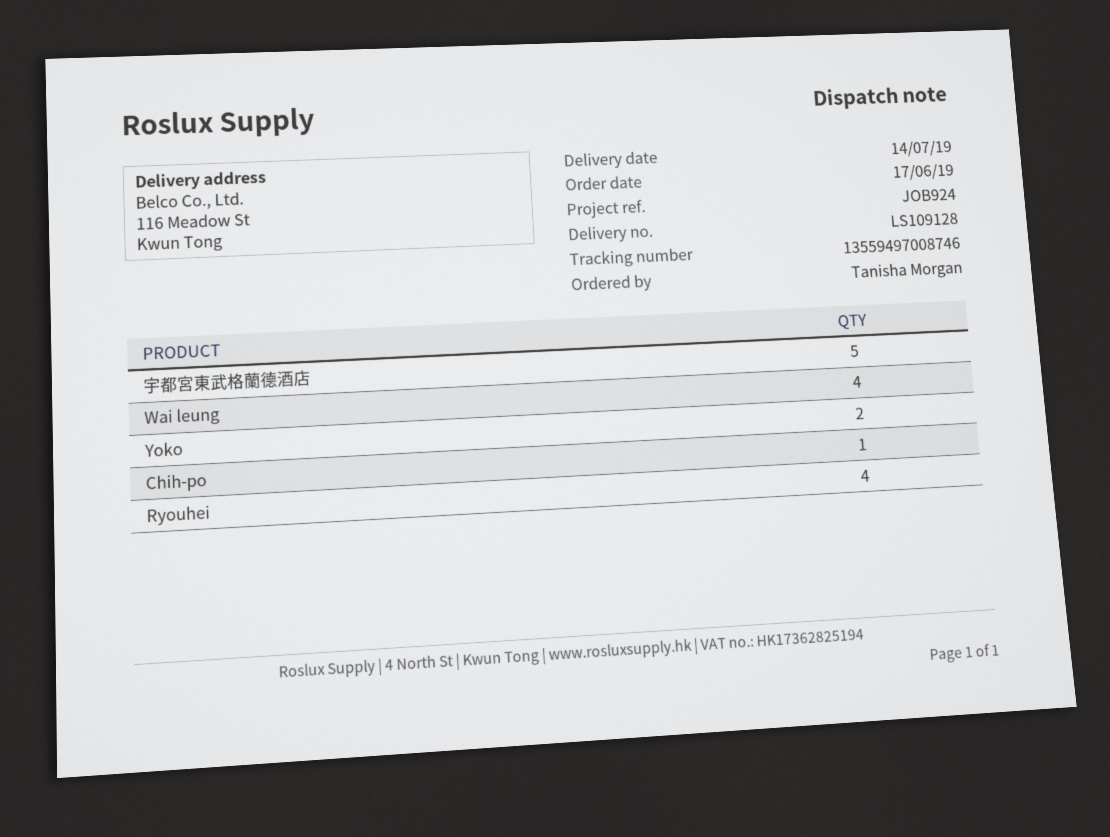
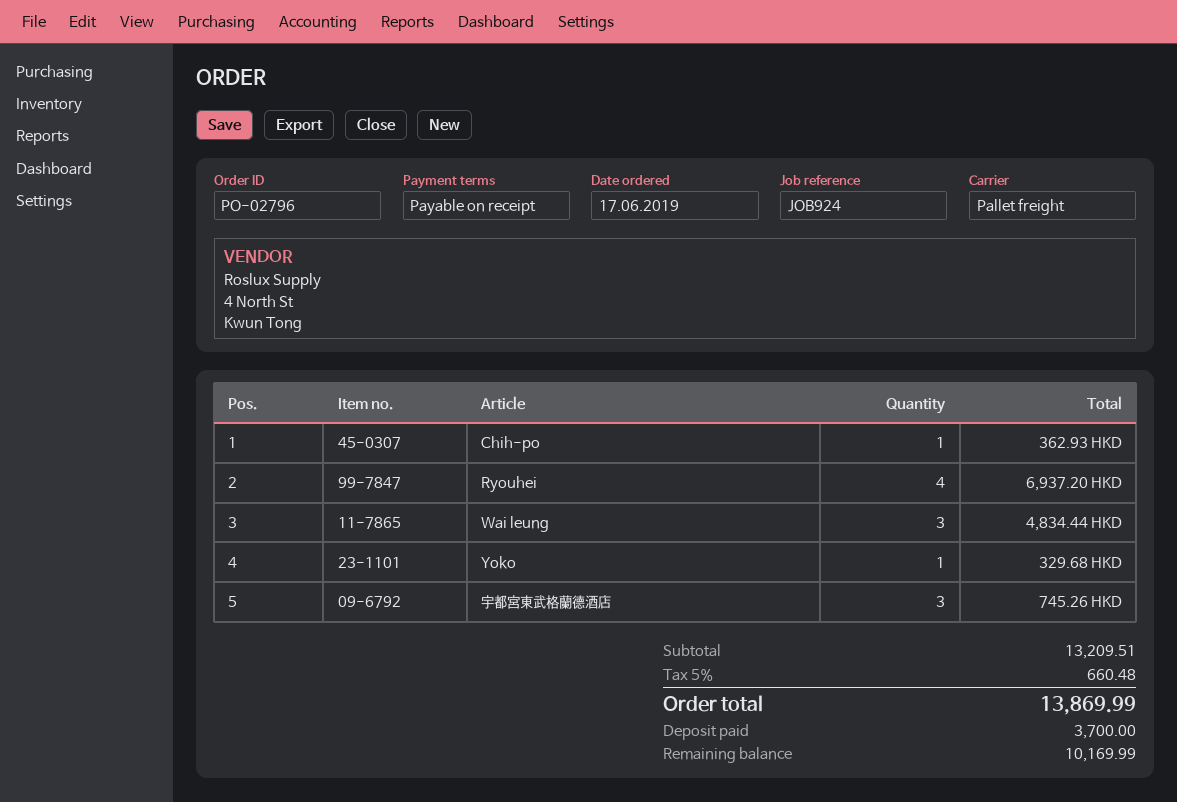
宇都宮東武格蘭德酒店: 5 -> 3
Wai leung: 4 -> 3
Yoko: 2 -> 1

